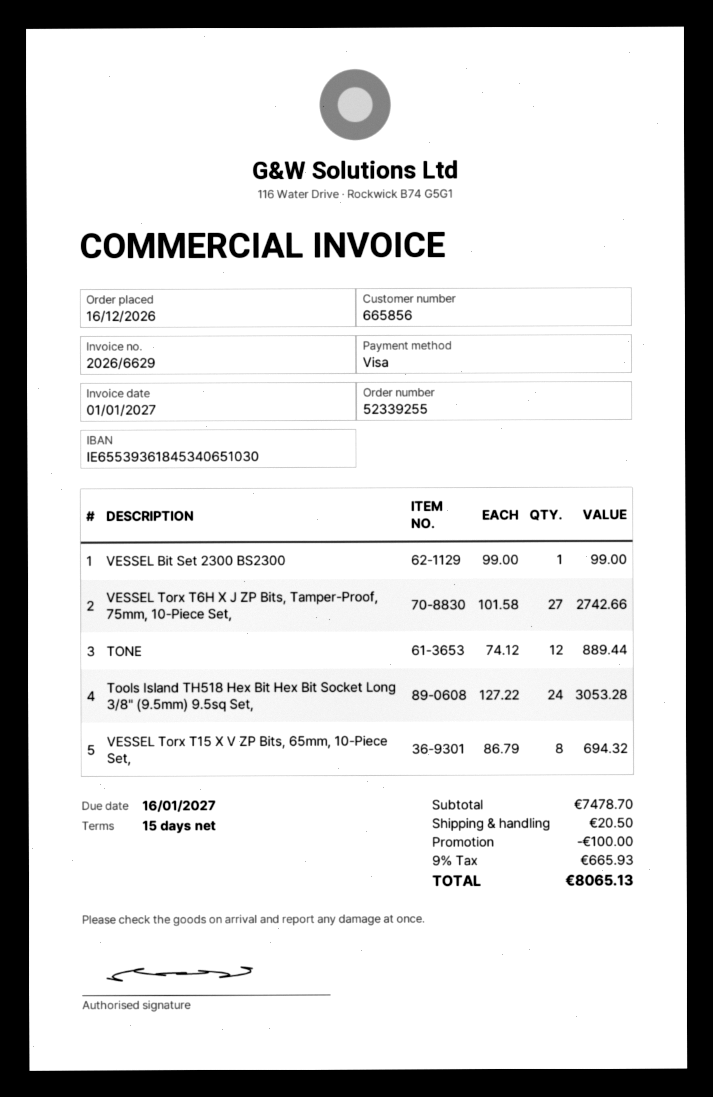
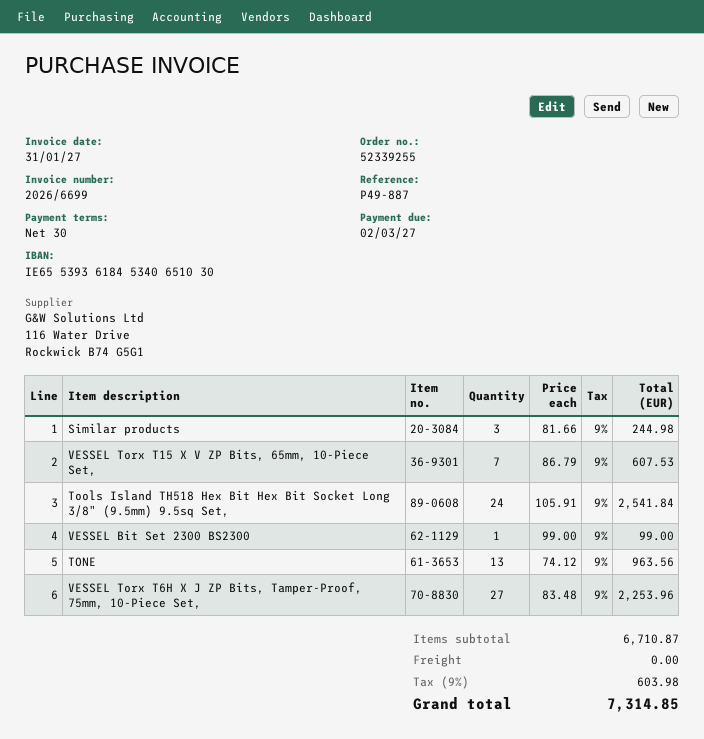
invoice number: 2026/6629 -> 2026/6699
invoice date: 2027-01-01 -> 2027-01-31
payment terms: 15 days -> 30 days
due date: 2027-01-16 -> 2027-03-02
VESSEL Torx T6H X J ZP Bits, Tamper-Proof, 75mm, 10-Piece Set,: 27 x 101.58 = 2742.66 -> 27 x 83.48 = 2253.96
TONE: 12 x 74.12 = 889.44 -> 13 x 74.12 = 963.56
Tools Island TH518 Hex Bit Hex Bit Socket Long 3/8" (9.5mm) 9.5sq Set,: 24 x 127.22 = 3053.28 -> 24 x 105.91 = 2541.84
VESSEL Torx T15 X V ZP Bits, 65mm, 10-Piece Set,: 8 x 86.79 = 694.32 -> 7 x 86.79 = 607.53
Similar products: none -> 3 x 81.66 = 244.98
subtotal: 7478.70 -> 6710.87
discount: 100.00 -> none
shipping: 20.50 -> 0.00
tax: 9% = 665.93 -> 9% = 603.98
total: 8065.13 -> 7314.85

